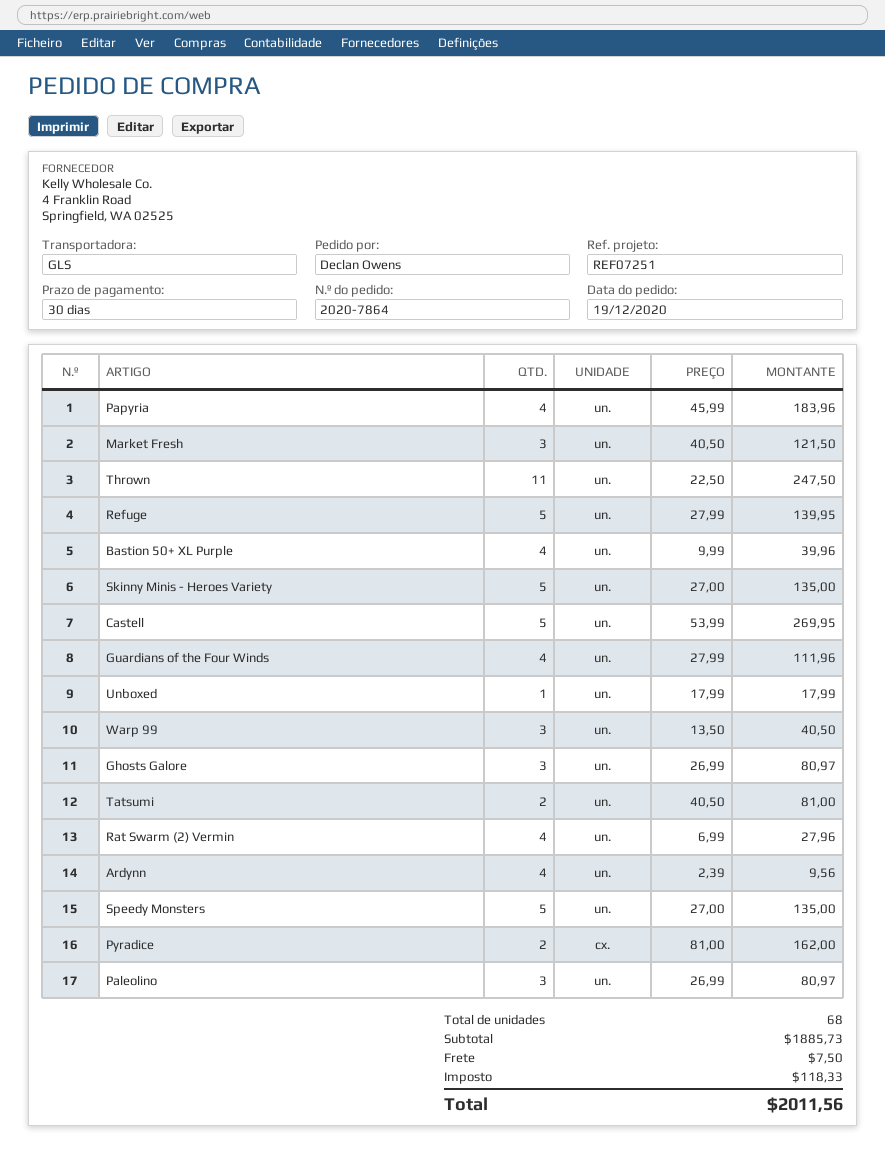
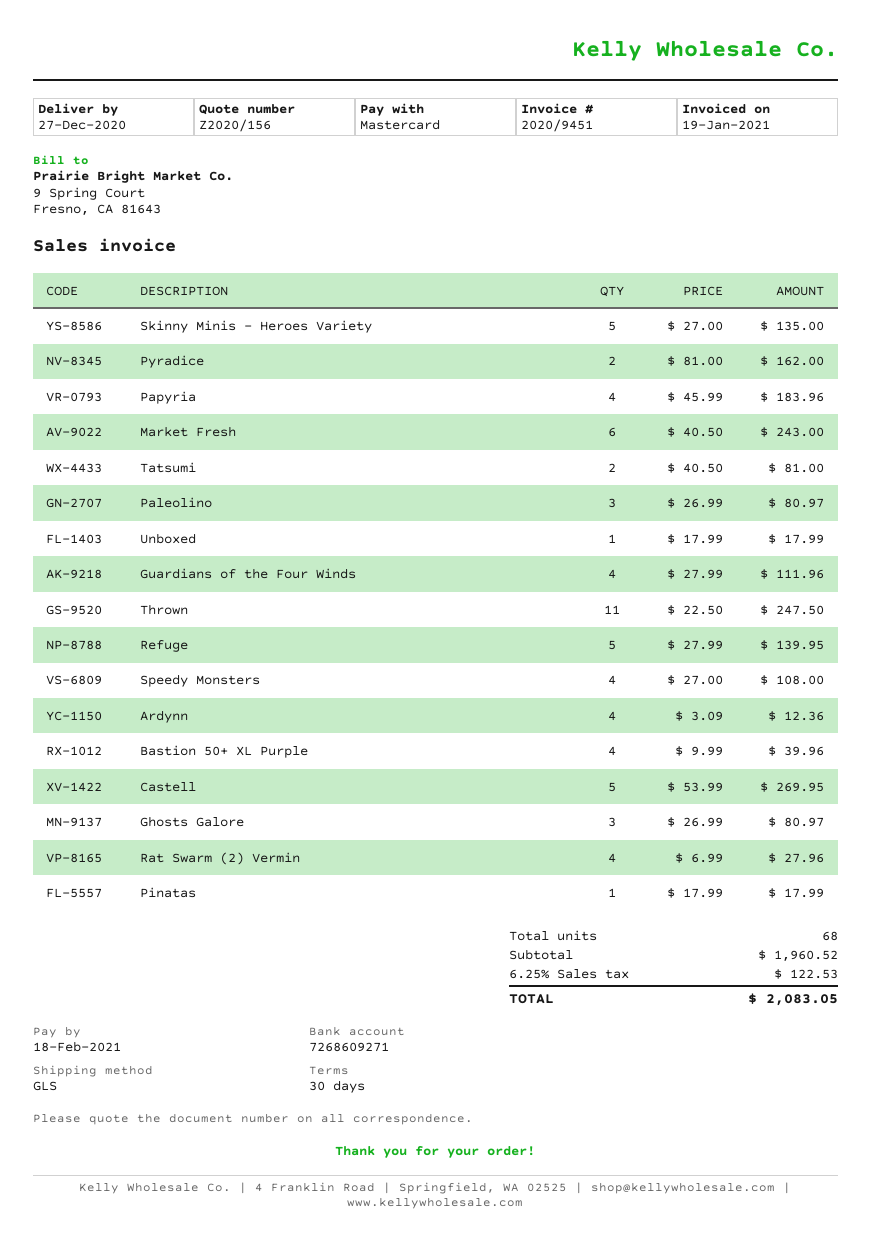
Market Fresh: 3 x 40.50 = 121.50 -> 6 x 40.50 = 243.00
Warp 99: 3 x 13.50 = 40.50 -> none
Ardynn: 4 x 2.39 = 9.56 -> 4 x 3.09 = 12.36
Speedy Monsters: 5 x 27.00 = 135.00 -> 4 x 27.00 = 108.00
Pinatas: none -> 1 x 17.99 = 17.99
subtotal: 1885.73 -> 1960.52
shipping: 7.50 -> none
tax: 118.33 -> 122.53
total: 2011.56 -> 2083.05

